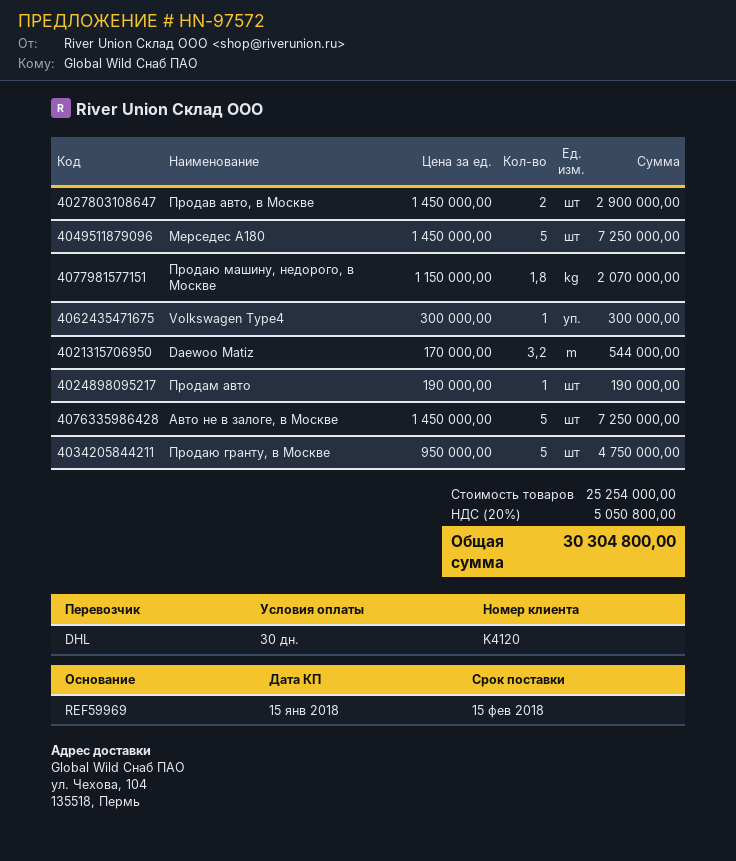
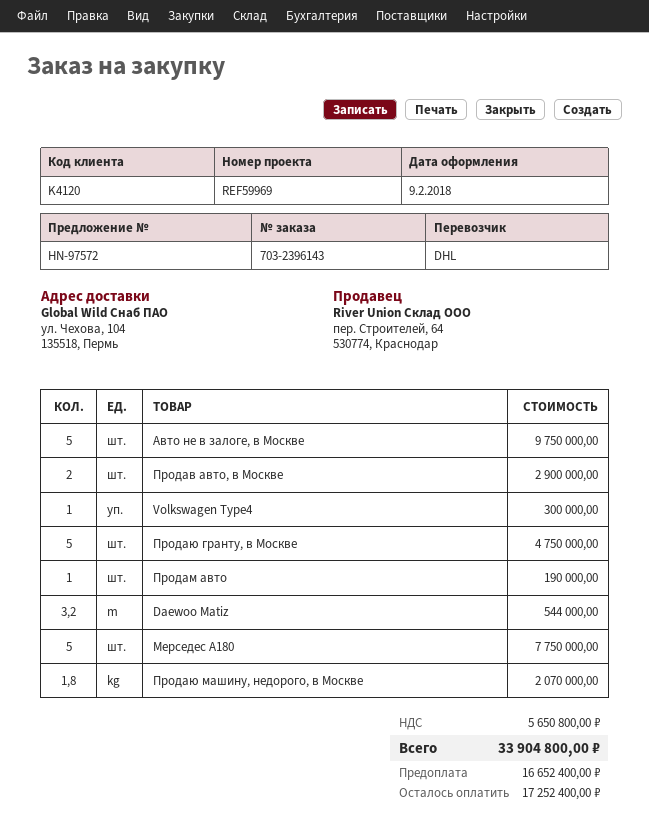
Мерседес A180: 5 for 7250000.00 -> 5 for 7750000.00
Авто не в залоге, в Москве: 5 for 7250000.00 -> 5 for 9750000.00
tax: 5050800.00 -> 5650800.00
total: 30304800.00 -> 33904800.00

